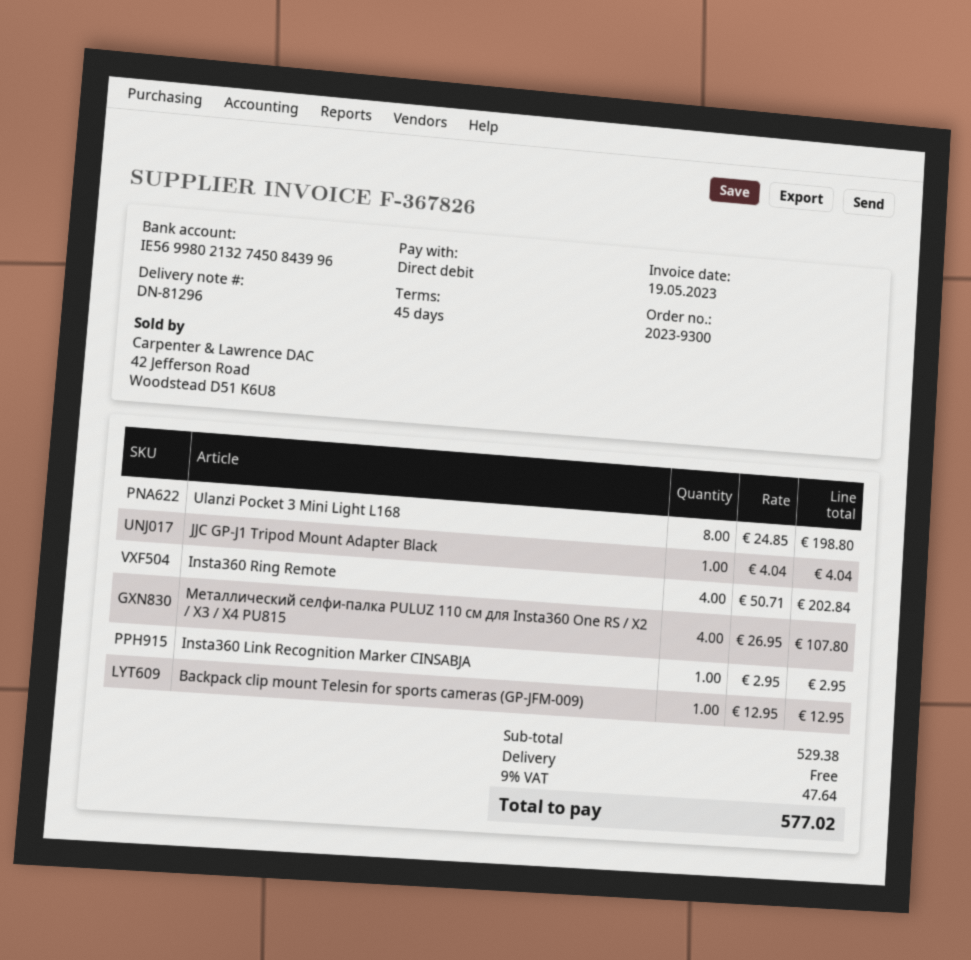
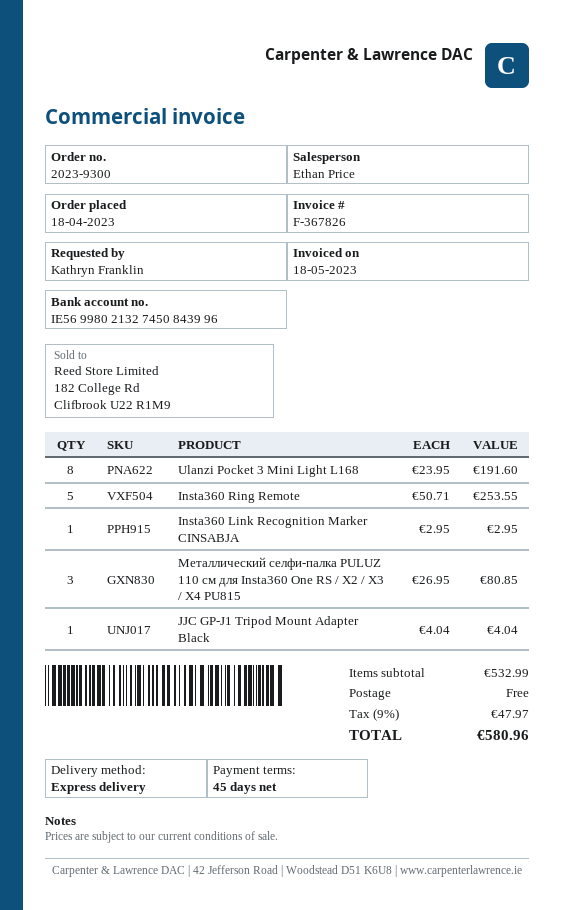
invoice date: 2023-05-19 -> 2023-05-18
Ulanzi Pocket 3 Mini Light L168: 8 x 24.85 = 198.80 -> 8 x 23.95 = 191.60
Insta360 Ring Remote: 4 x 50.71 = 202.84 -> 5 x 50.71 = 253.55
Металлический селфи-палка PULUZ 110 см для Insta360 One RS / X2 / X3 / X4 PU815: 4 x 26.95 = 107.80 -> 3 x 26.95 = 80.85
Backpack clip mount Telesin for sports cameras (GP-JFM-009): 1 x 12.95 = 12.95 -> none
subtotal: 529.38 -> 532.99
tax: 9% = 47.64 -> 9% = 47.97
total: 577.02 -> 580.96

